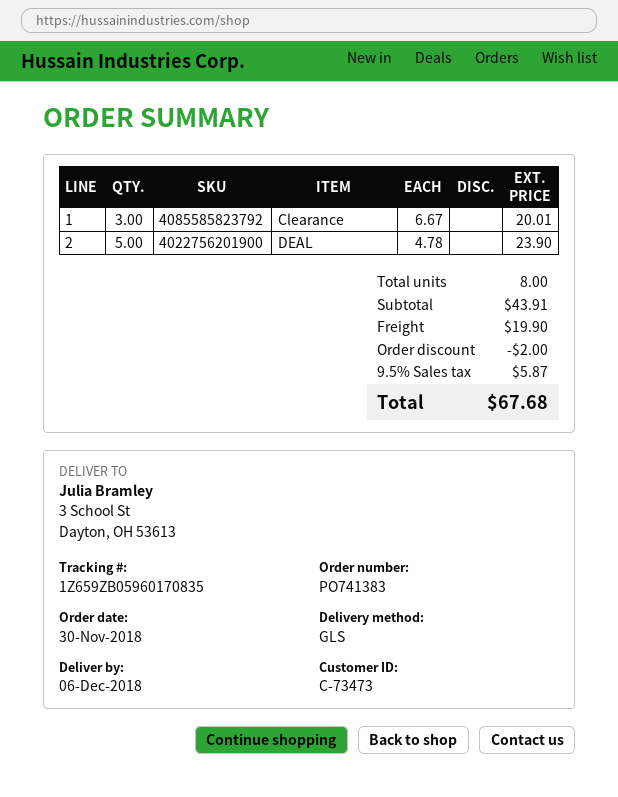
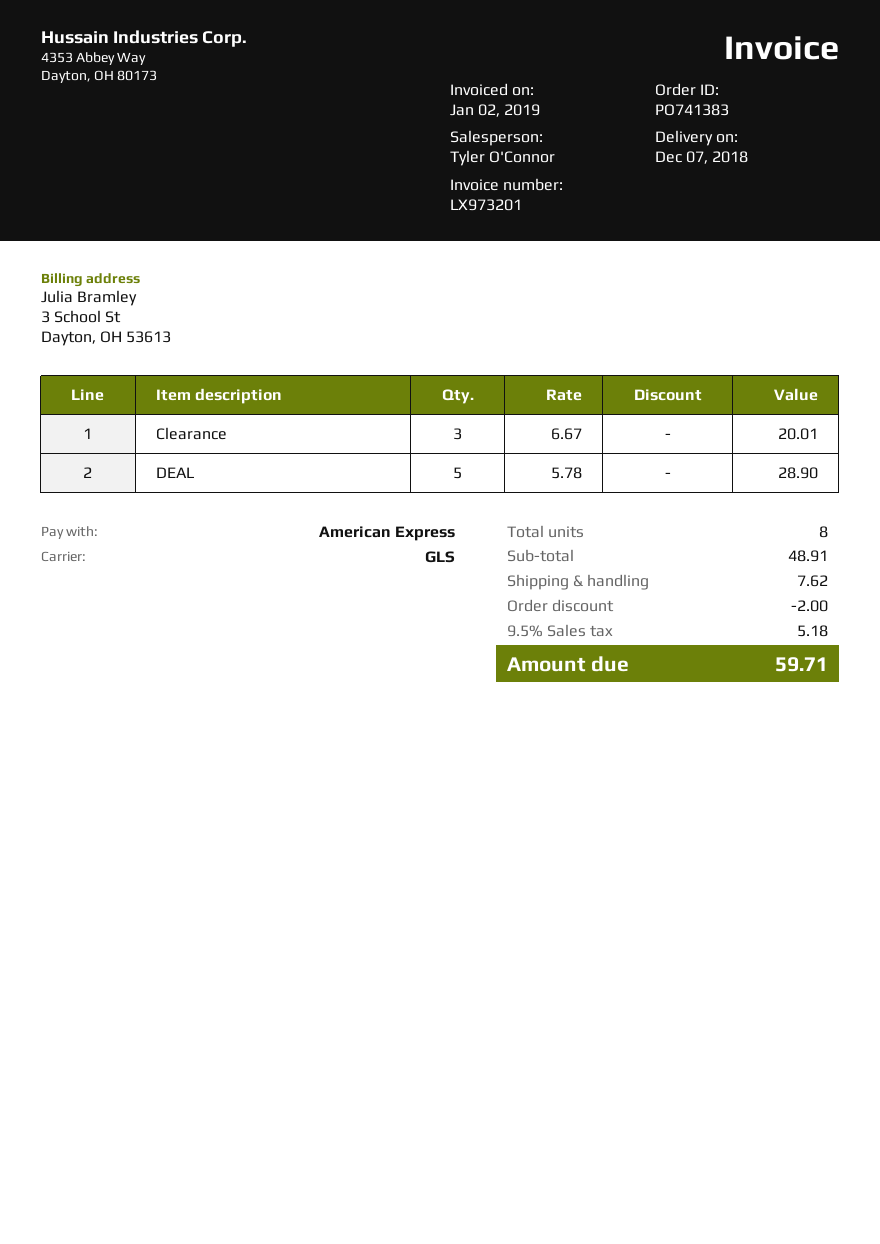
delivery date: 2018-12-06 -> 2018-12-07
DEAL: 5 x 4.78 = 23.90 -> 5 x 5.78 = 28.90
subtotal: 43.91 -> 48.91
shipping: 19.90 -> 7.62
tax: 9.5% = 5.87 -> 9.5% = 5.18
total: 67.68 -> 59.71

